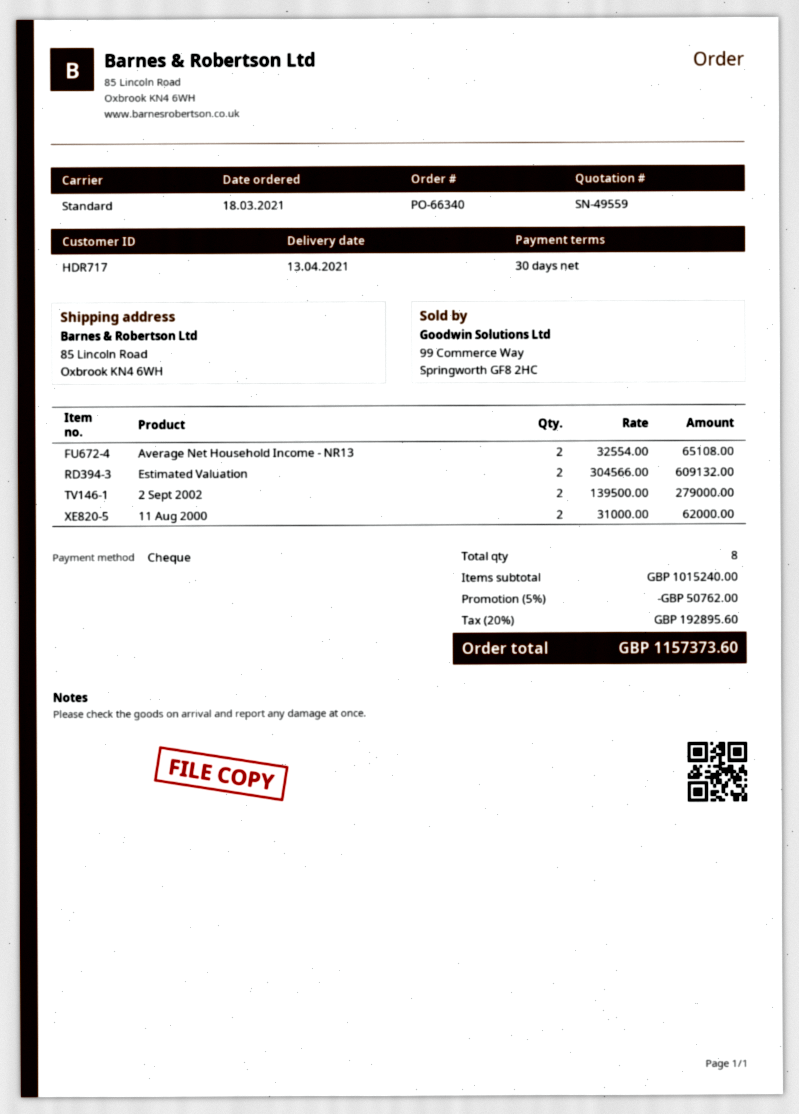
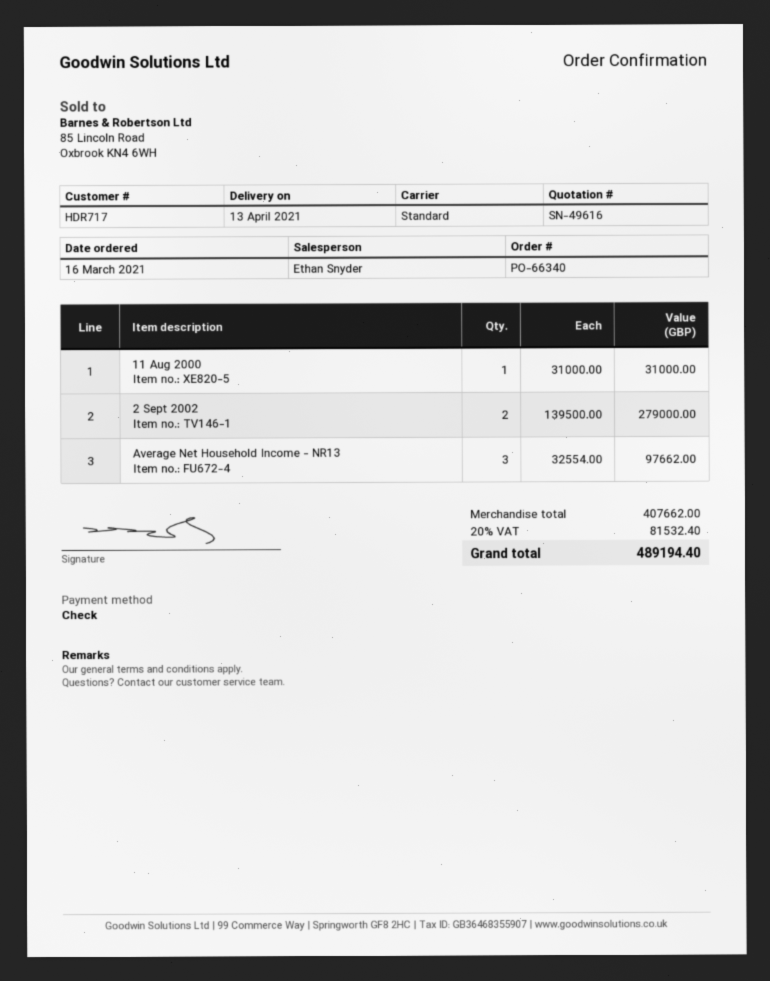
quote number: SN-49559 -> SN-49616
order date: 2021-03-18 -> 2021-03-16
Average Net Household Income - NR13: 2 x 32554.00 = 65108.00 -> 3 x 32554.00 = 97662.00
Estimated Valuation: 2 x 304566.00 = 609132.00 -> none
11 Aug 2000: 2 x 31000.00 = 62000.00 -> 1 x 31000.00 = 31000.00
subtotal: 1015240.00 -> 407662.00
discount: 5% = 50762.00 -> none
tax: 20% = 192895.60 -> 20% = 81532.40
total: 1157373.60 -> 489194.40

